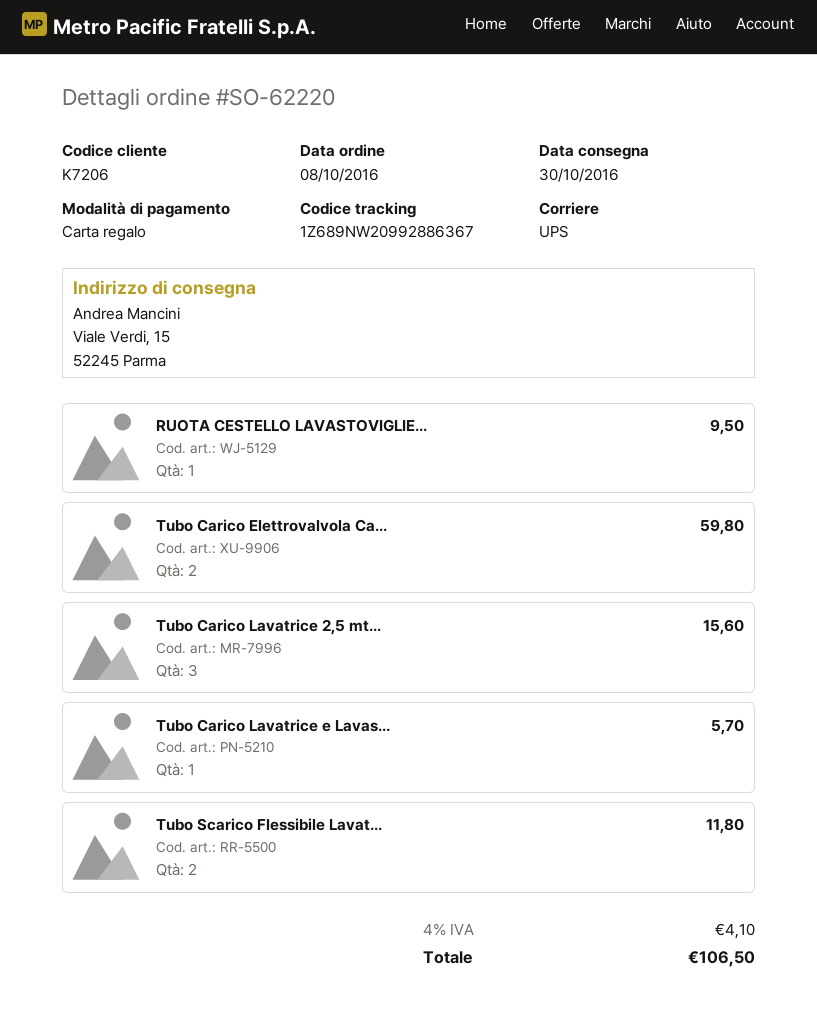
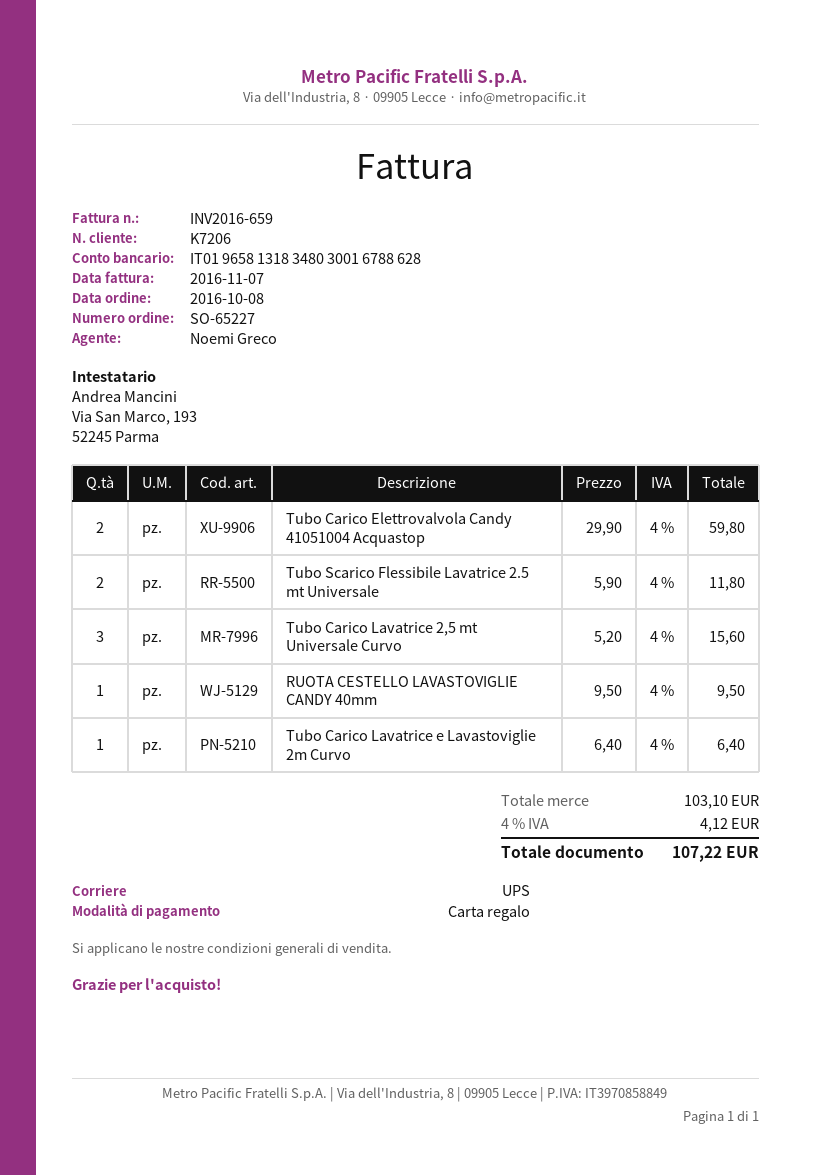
order number: SO-62220 -> SO-65227
Tubo Carico Lavatrice e Lavas...: 1 for 5.70 -> 1 for 6.40
tax: 4% = 4.10 -> 4% = 4.12
total: 106.50 -> 107.22

